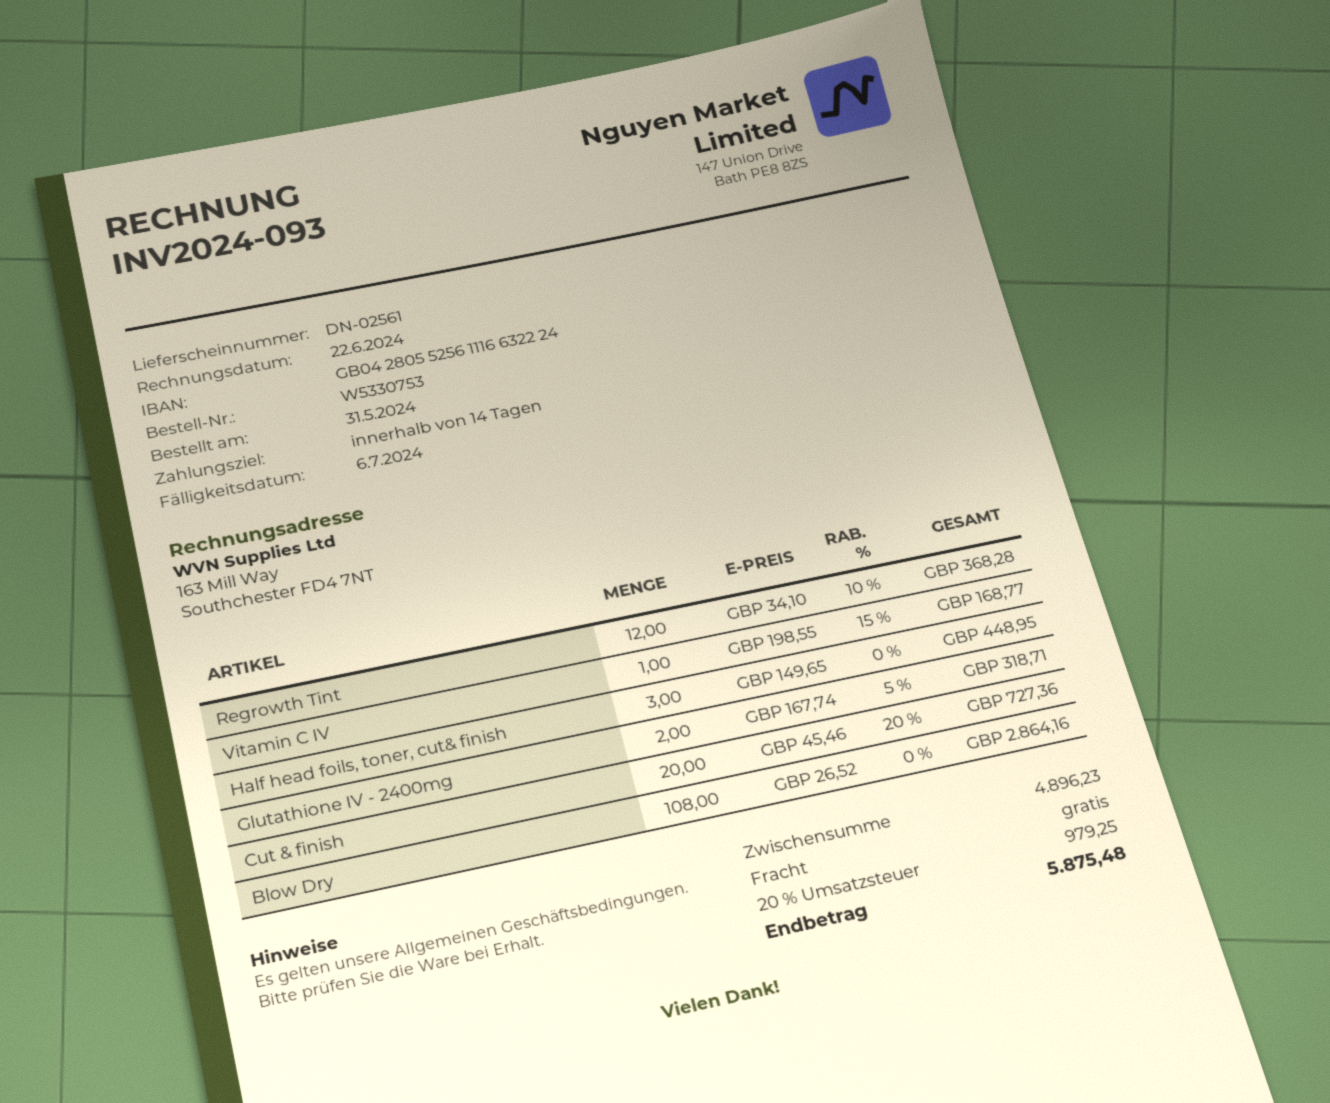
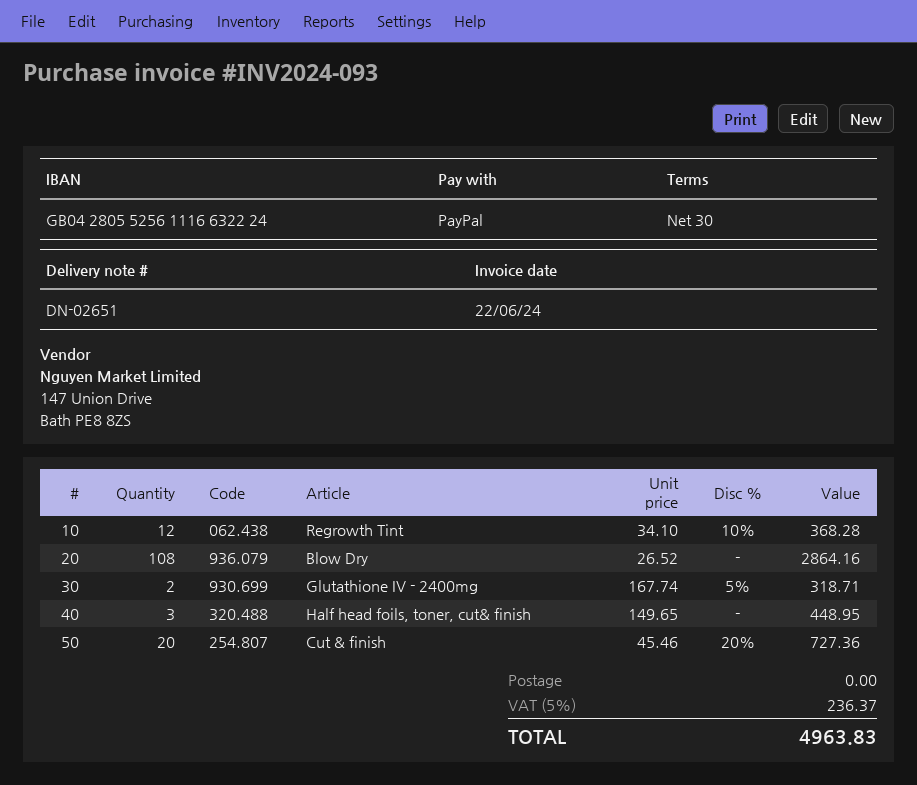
delivery note number: DN-02561 -> DN-02651
payment terms: 14 days -> 30 days
Vitamin C IV: 1 x 198.55 - 15% = 168.77 -> none
tax: 20% = 979.25 -> 5% = 236.37
total: 5875.48 -> 4963.83

